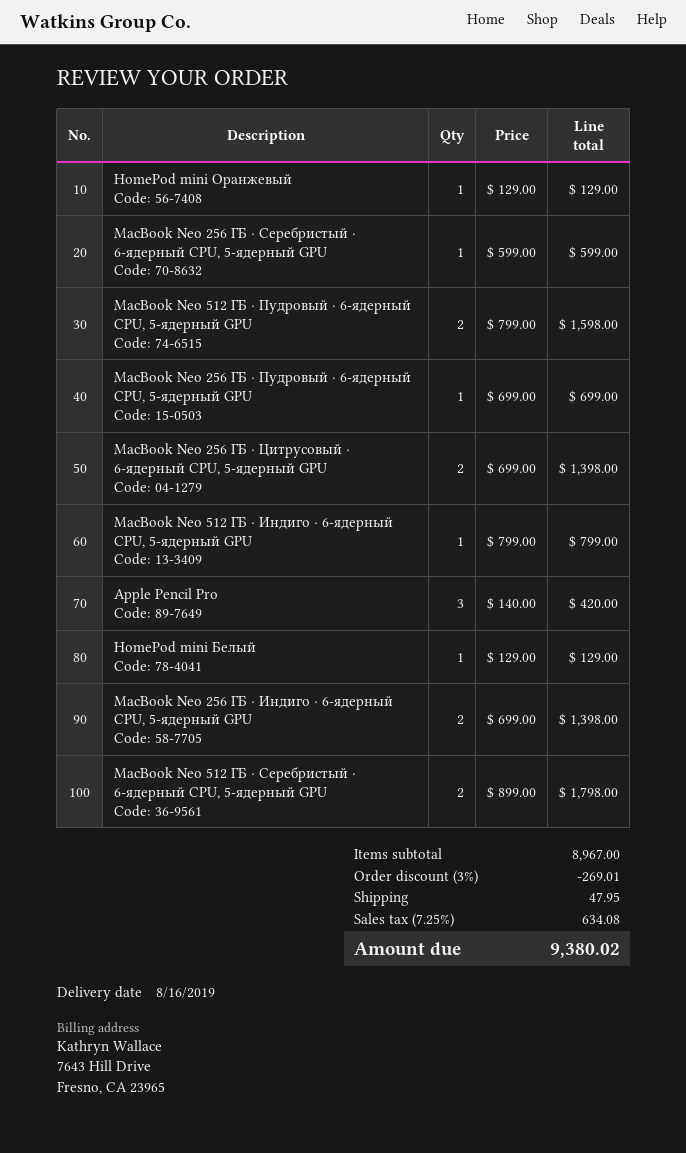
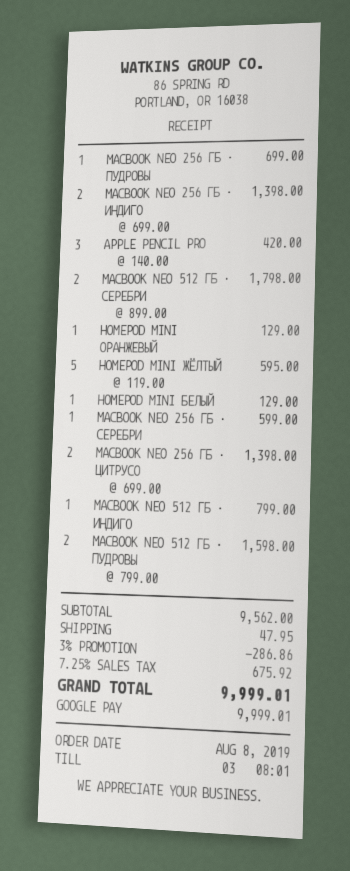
HOMEPOD MINI ЖЁЛТЫЙ: none -> 5 x 119.00 = 595.00
subtotal: 8967.00 -> 9562.00
discount: 3% = 269.01 -> 3% = 286.86
tax: 7.25% = 634.08 -> 7.25% = 675.92
total: 9380.02 -> 9999.01

